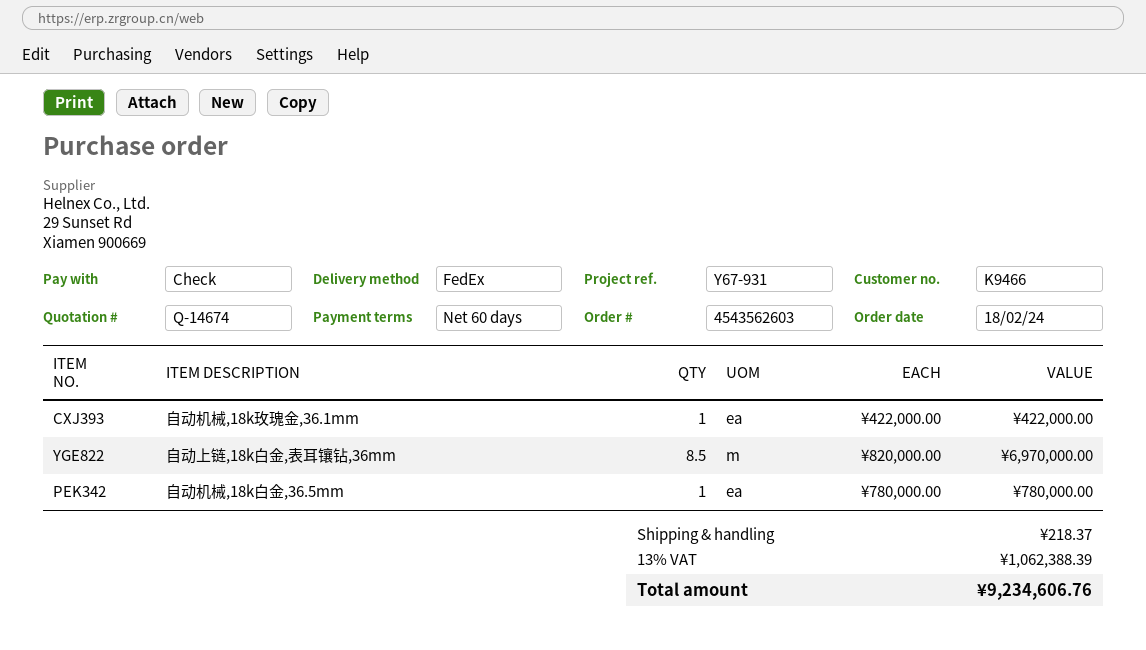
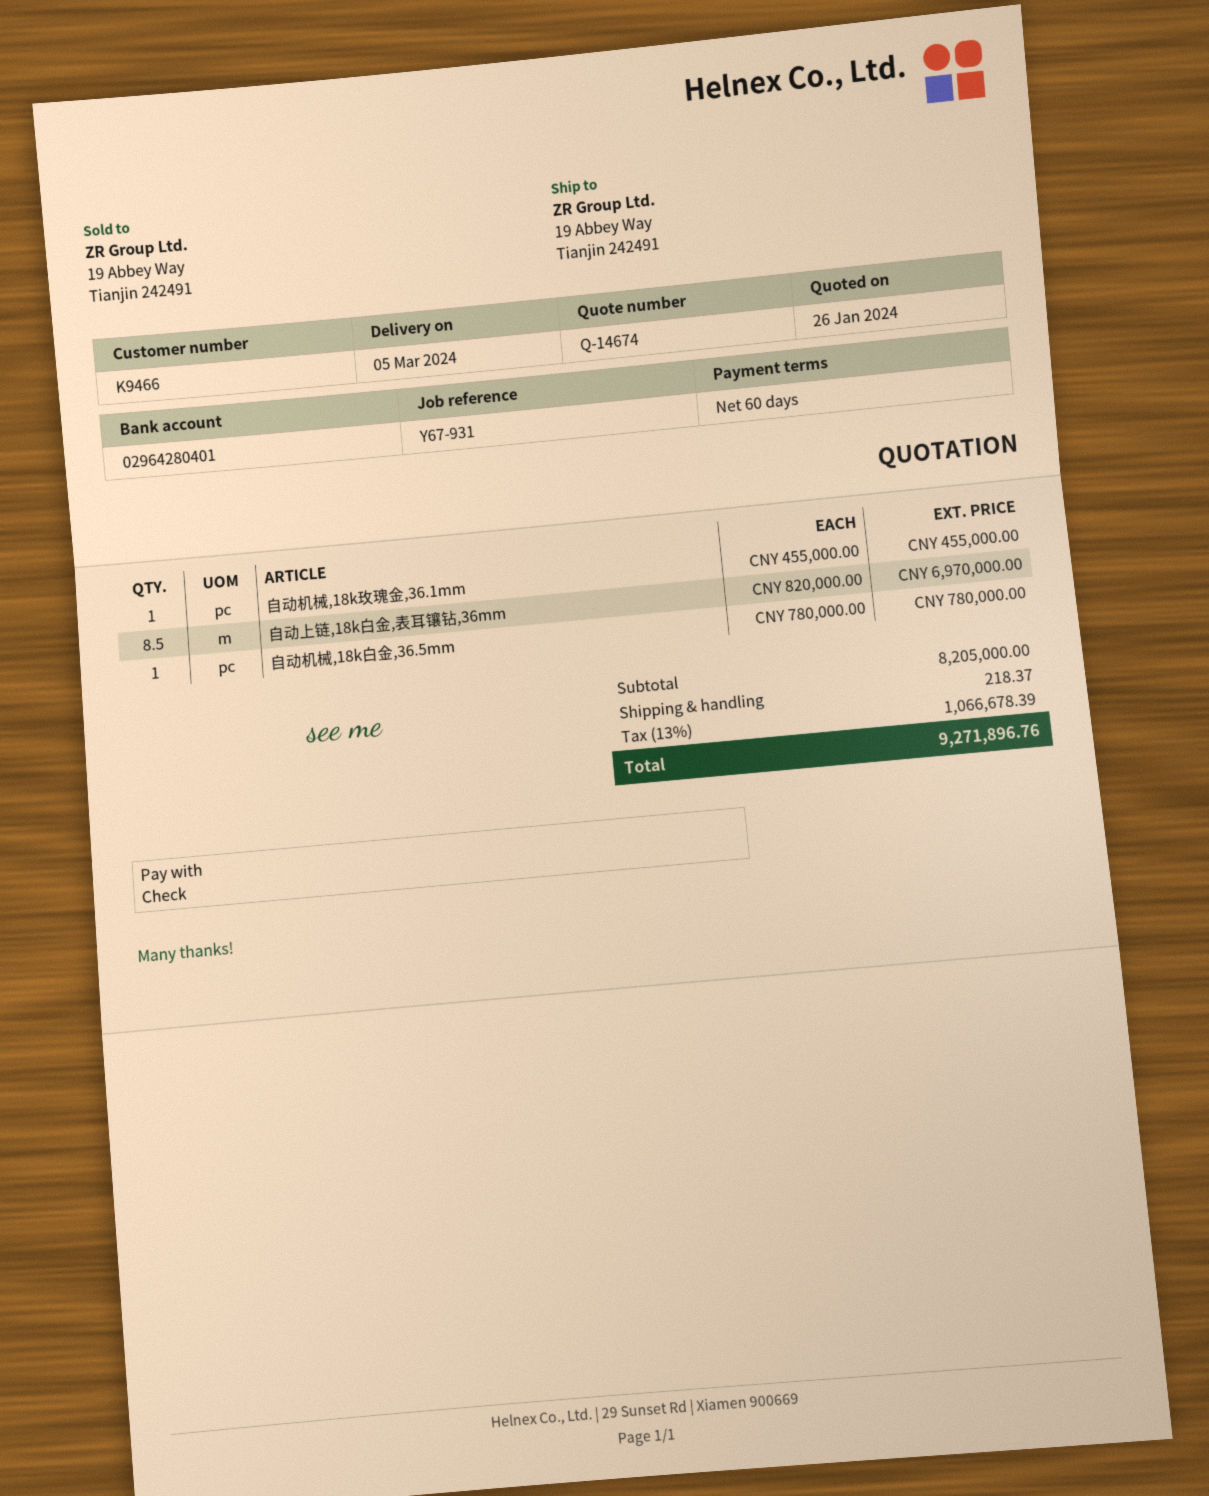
自动机械,18k玫瑰金,36.1mm: 1 x 422000.00 = 422000.00 -> 1 x 455000.00 = 455000.00
tax: 13% = 1062388.39 -> 13% = 1066678.39
total: 9234606.76 -> 9271896.76

